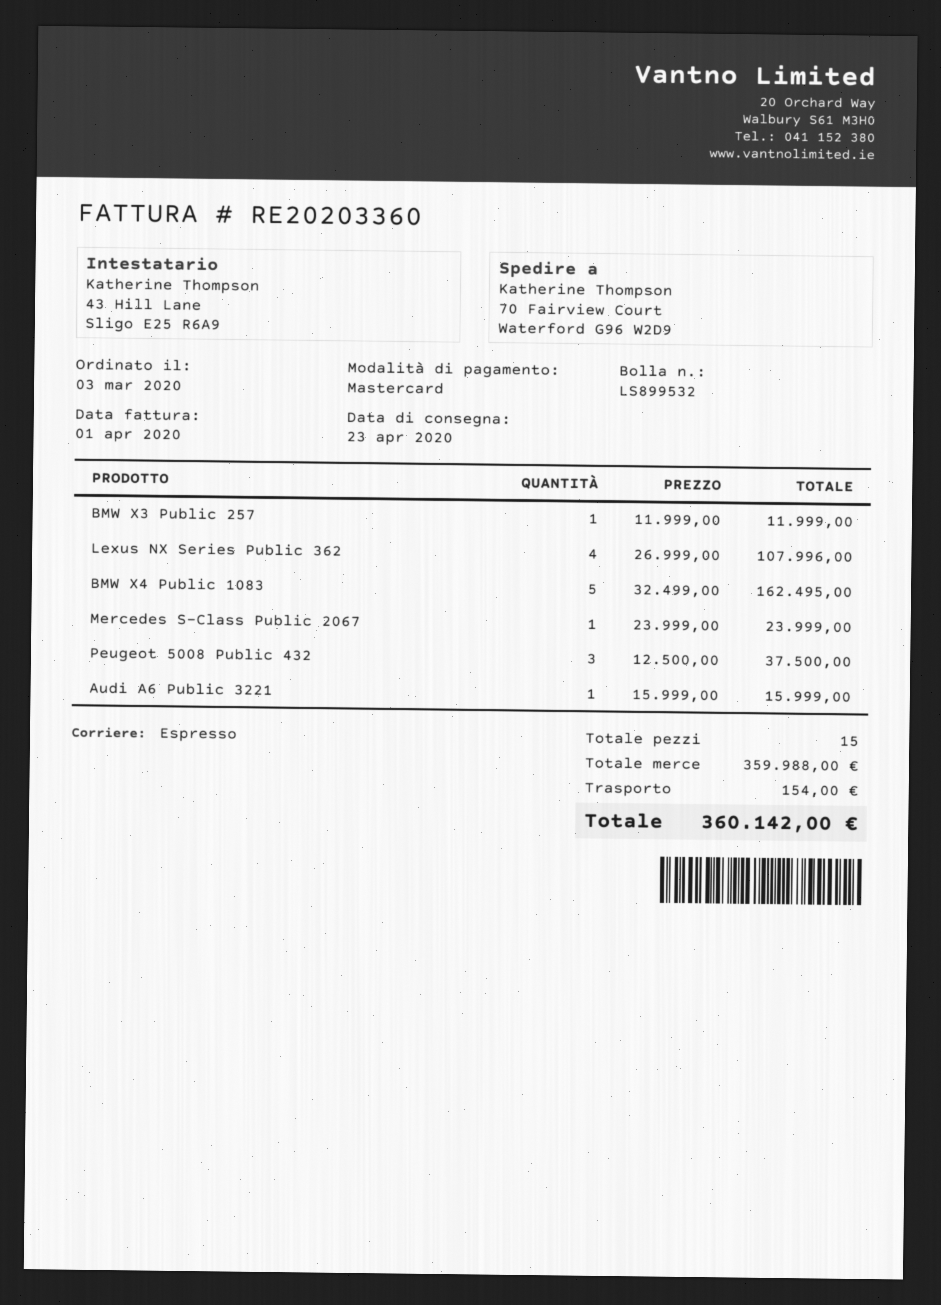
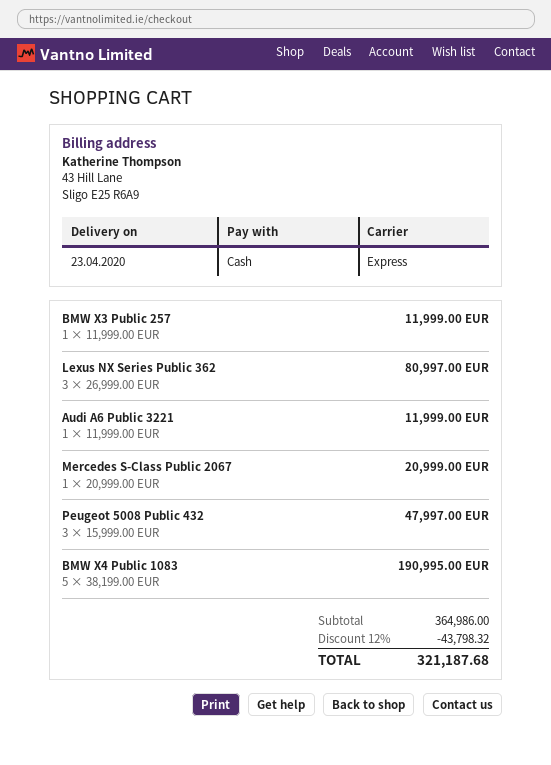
payment method: Mastercard -> cash
Lexus NX Series Public 362: 4 x 26999.00 = 107996.00 -> 3 x 26999.00 = 80997.00
BMW X4 Public 1083: 5 x 32499.00 = 162495.00 -> 5 x 38199.00 = 190995.00
Mercedes S-Class Public 2067: 1 x 23999.00 = 23999.00 -> 1 x 20999.00 = 20999.00
Peugeot 5008 Public 432: 3 x 12500.00 = 37500.00 -> 3 x 15999.00 = 47997.00
Audi A6 Public 3221: 1 x 15999.00 = 15999.00 -> 1 x 11999.00 = 11999.00
subtotal: 359988.00 -> 364986.00
discount: none -> 12% = 43798.32
shipping: 154.00 -> none
total: 360142.00 -> 321187.68

